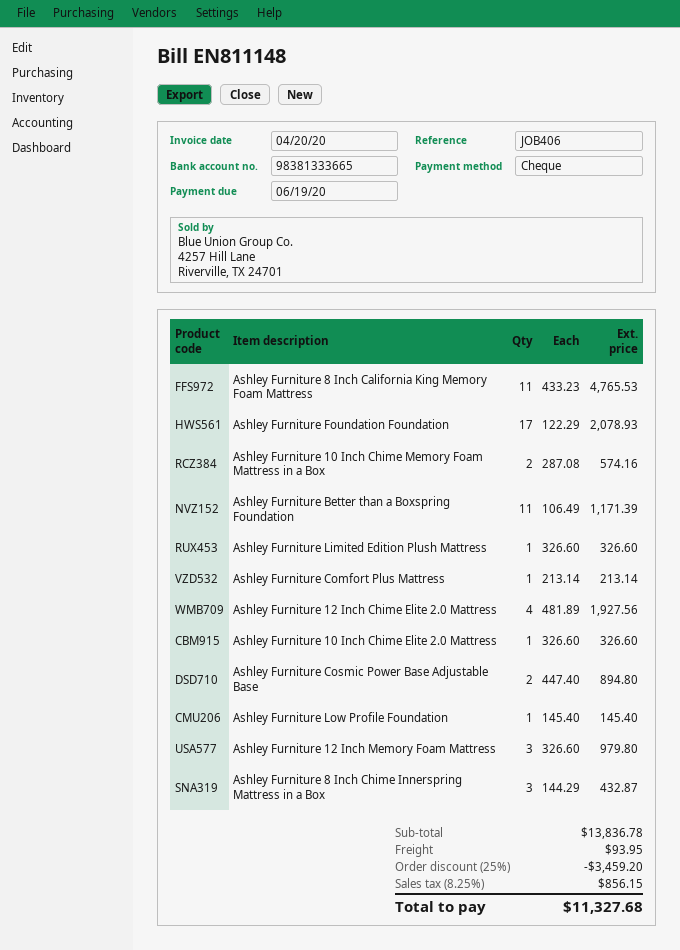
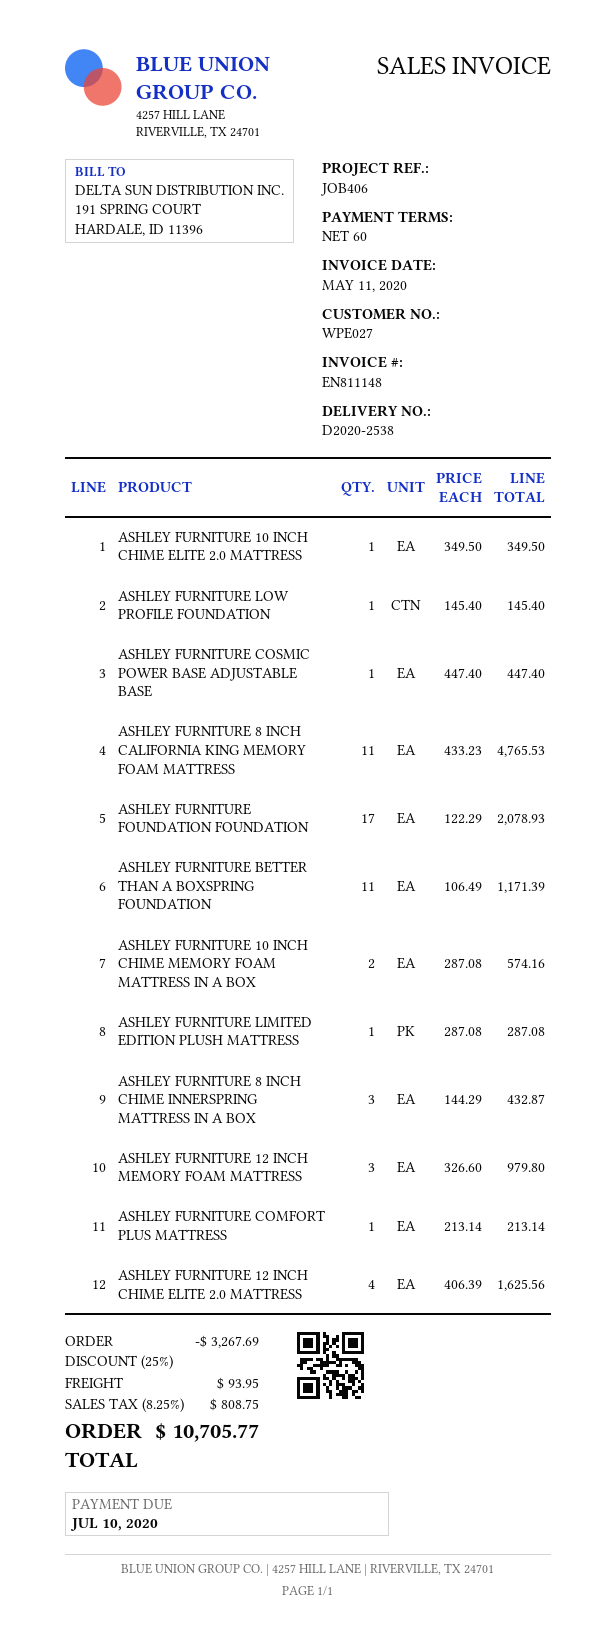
invoice date: 2020-04-20 -> 2020-05-11
due date: 2020-06-19 -> 2020-07-10
Ashley Furniture Limited Edition Plush Mattress: 1 x 326.60 = 326.60 -> 1 x 287.08 = 287.08
Ashley Furniture 12 Inch Chime Elite 2.0 Mattress: 4 x 481.89 = 1927.56 -> 4 x 406.39 = 1625.56
Ashley Furniture 10 Inch Chime Elite 2.0 Mattress: 1 x 326.60 = 326.60 -> 1 x 349.50 = 349.50
Ashley Furniture Cosmic Power Base Adjustable Base: 2 x 447.40 = 894.80 -> 1 x 447.40 = 447.40
discount: 25% = 3459.20 -> 25% = 3267.69
tax: 8.25% = 856.15 -> 8.25% = 808.75
total: 11327.68 -> 10705.77

